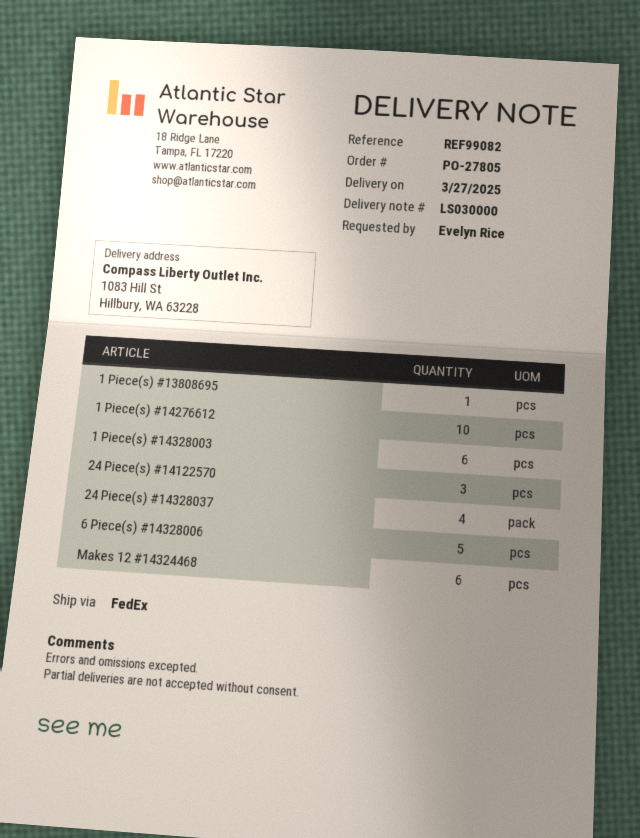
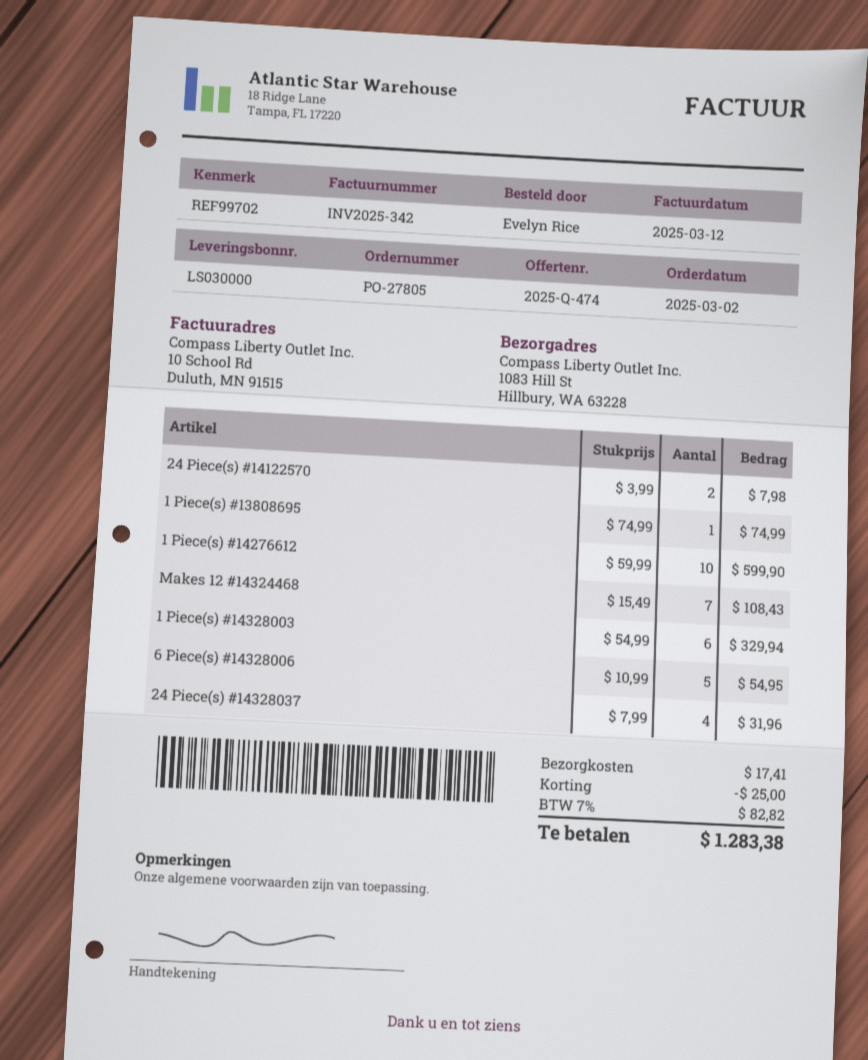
reference: REF99082 -> REF99702
24 Piece(s) #14122570: 3 -> 2
Makes 12 #14324468: 6 -> 7

